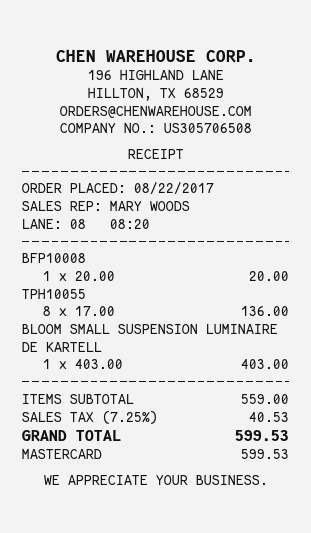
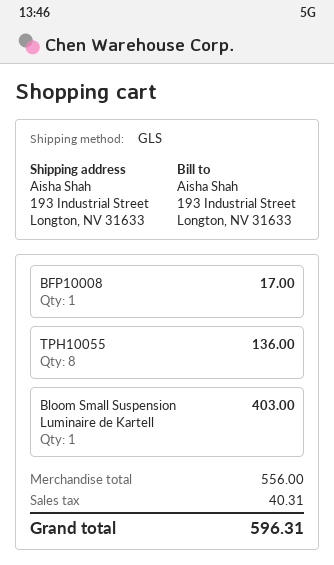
BFP10008: 1 for 20.00 -> 1 for 17.00
subtotal: 559.00 -> 556.00
tax: 40.53 -> 40.31
total: 599.53 -> 596.31

